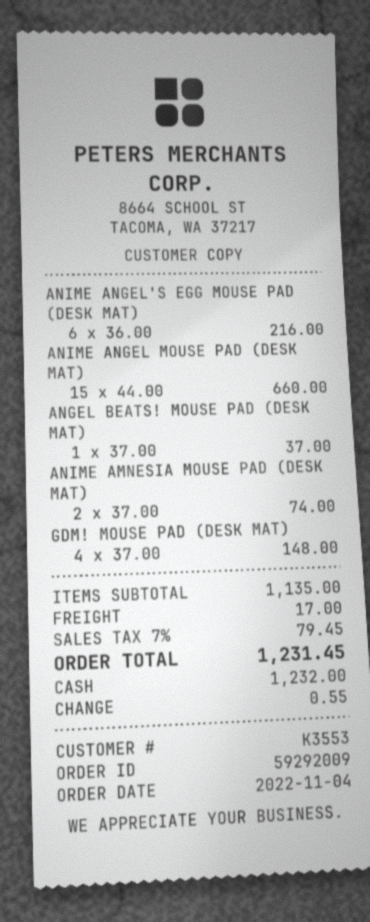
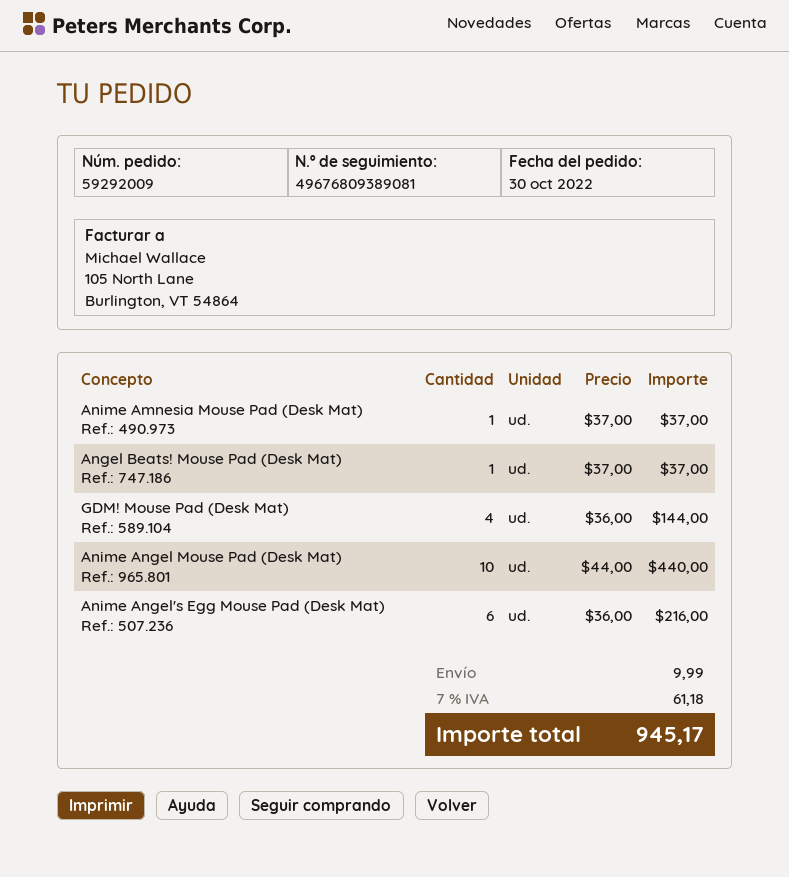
order date: 2022-11-04 -> 2022-10-30
ANIME ANGEL MOUSE PAD (DESK MAT): 15 x 44.00 = 660.00 -> 10 x 44.00 = 440.00
ANIME AMNESIA MOUSE PAD (DESK MAT): 2 x 37.00 = 74.00 -> 1 x 37.00 = 37.00
GDM! MOUSE PAD (DESK MAT): 4 x 37.00 = 148.00 -> 4 x 36.00 = 144.00
shipping: 17.00 -> 9.99
tax: 7% = 79.45 -> 7% = 61.18
total: 1231.45 -> 945.17

